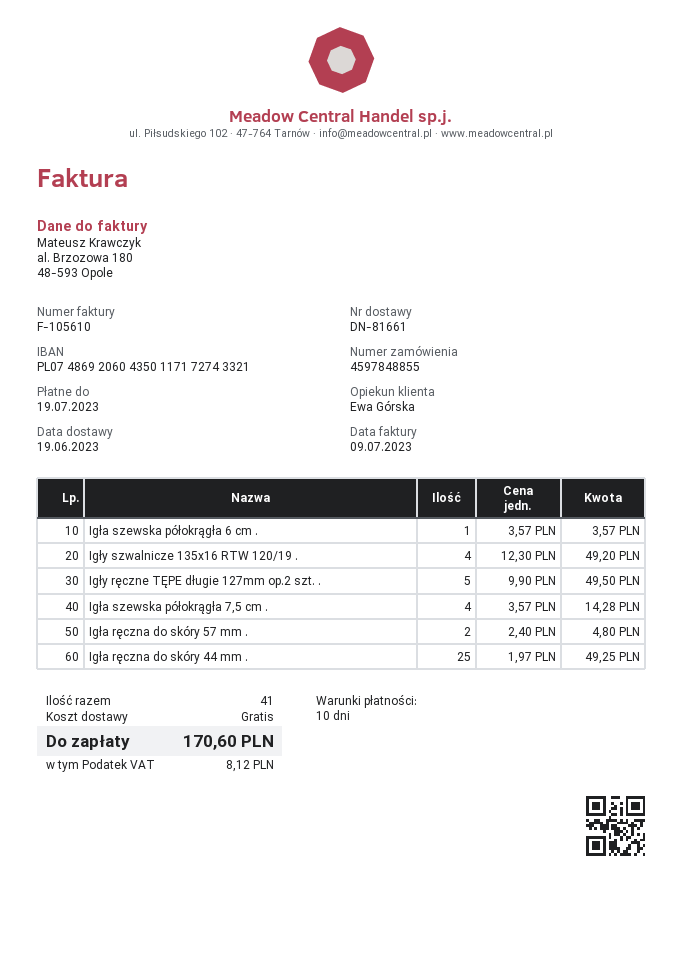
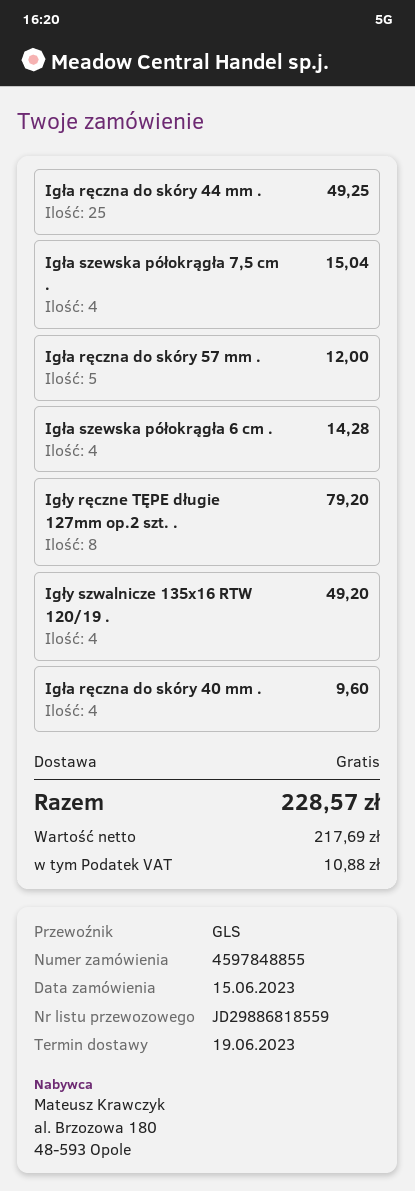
Igła szewska półokrągła 6 cm .: 1 for 3.57 -> 4 for 14.28
Igły ręczne TĘPE długie 127mm op.2 szt. .: 5 for 49.50 -> 8 for 79.20
Igła szewska półokrągła 7,5 cm .: 4 for 14.28 -> 4 for 15.04
Igła ręczna do skóry 57 mm .: 2 for 4.80 -> 5 for 12.00
Igła ręczna do skóry 40 mm .: none -> 4 for 9.60
tax: 8.12 -> 10.88
total: 170.60 -> 228.57

